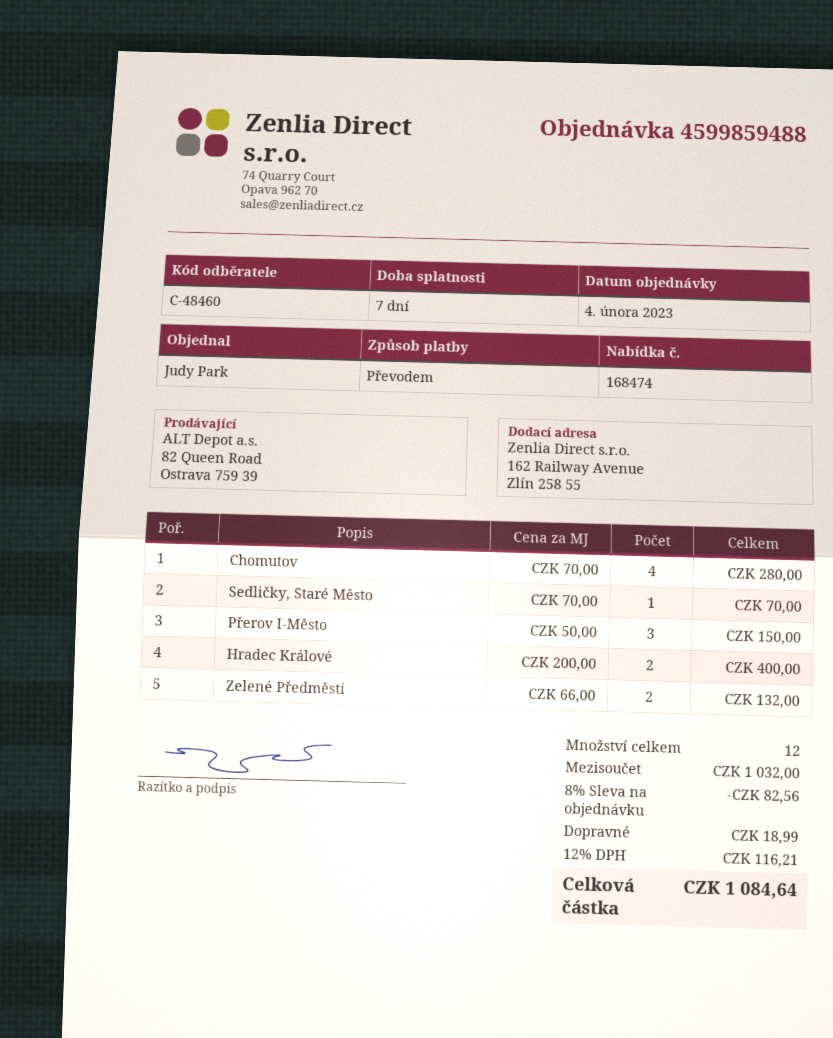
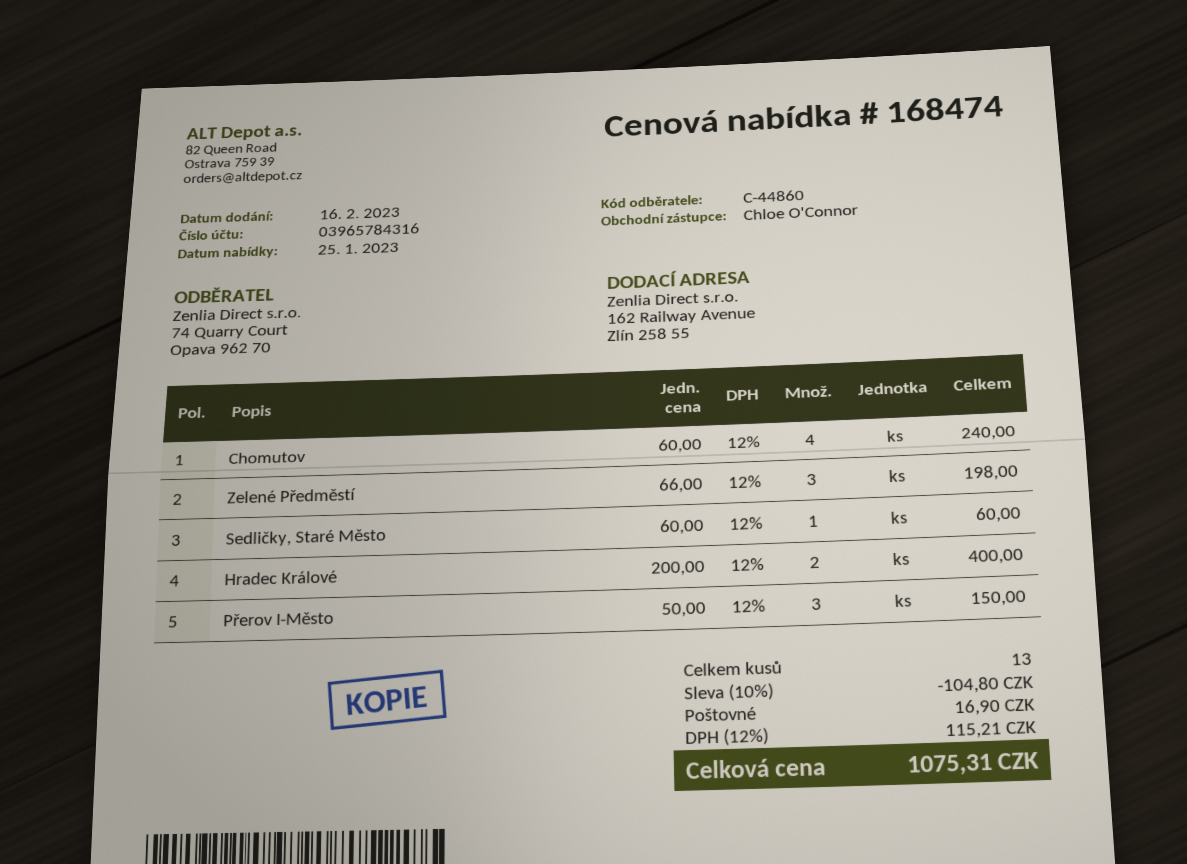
customer number: C-48460 -> C-44860
Chomutov: 4 x 70.00 = 280.00 -> 4 x 60.00 = 240.00
Sedličky, Staré Město: 1 x 70.00 = 70.00 -> 1 x 60.00 = 60.00
Zelené Předměstí: 2 x 66.00 = 132.00 -> 3 x 66.00 = 198.00
total quantity: 12 -> 13
discount: 8% = 82.56 -> 10% = 104.80
shipping: 18.99 -> 16.90
tax: 12% = 116.21 -> 12% = 115.21
total: 1084.64 -> 1075.31

